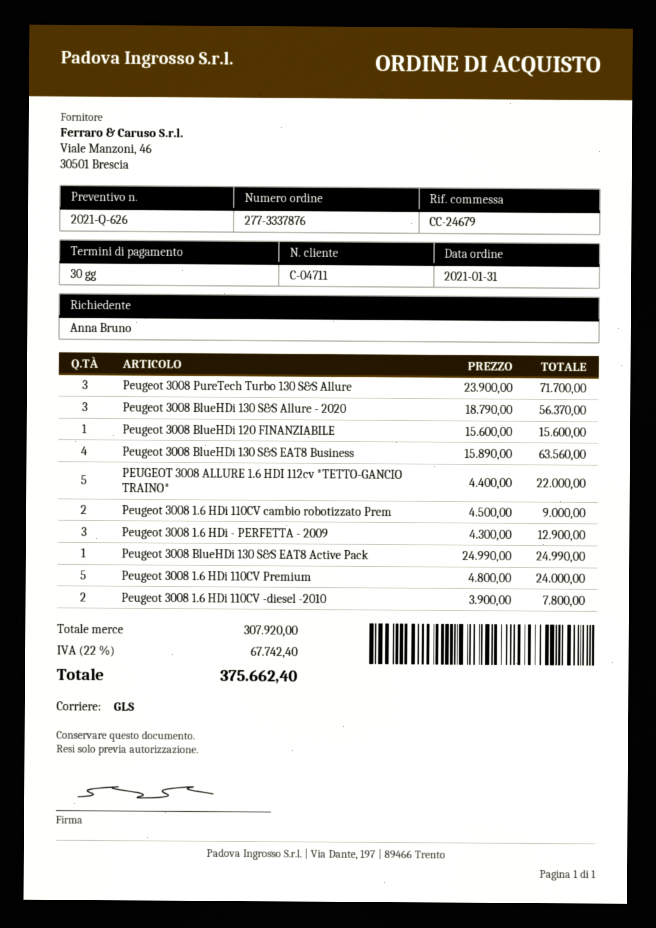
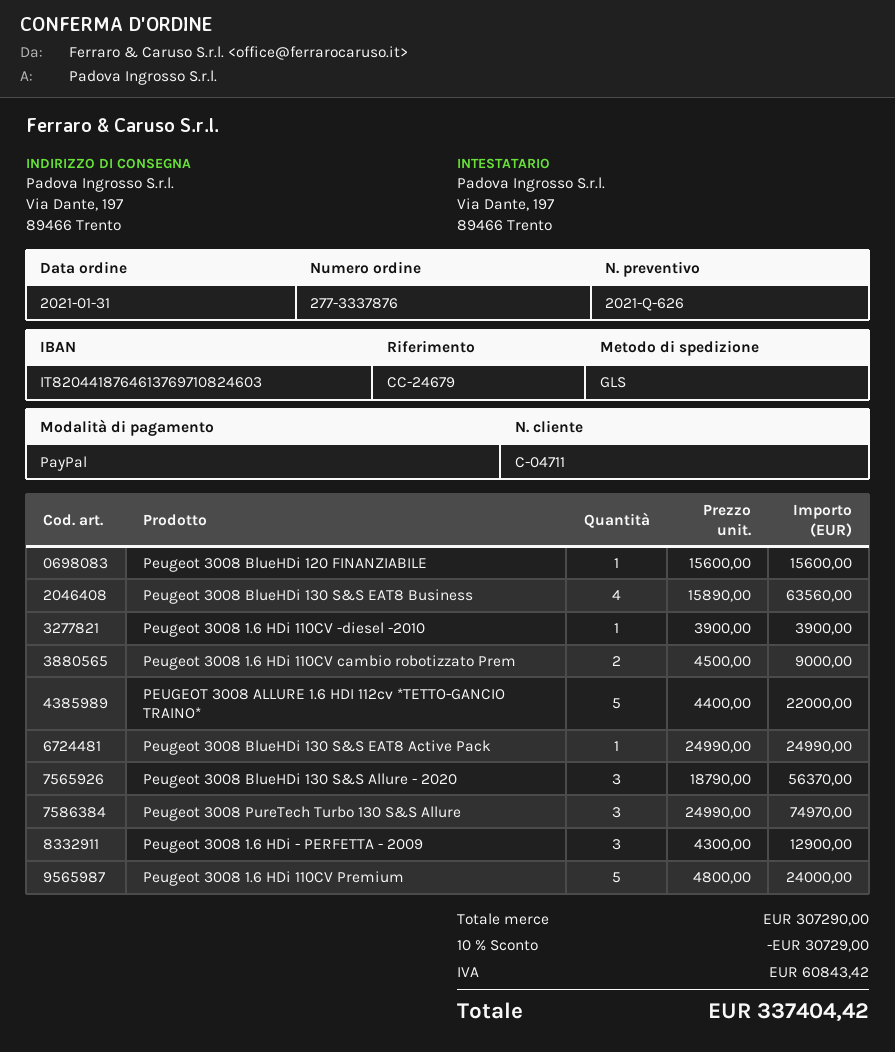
Peugeot 3008 PureTech Turbo 130 S&S Allure: 3 x 23900.00 = 71700.00 -> 3 x 24990.00 = 74970.00
Peugeot 3008 1.6 HDi 110CV -diesel -2010: 2 x 3900.00 = 7800.00 -> 1 x 3900.00 = 3900.00
subtotal: 307920.00 -> 307290.00
discount: none -> 10% = 30729.00
tax: 67742.40 -> 60843.42
total: 375662.40 -> 337404.42

